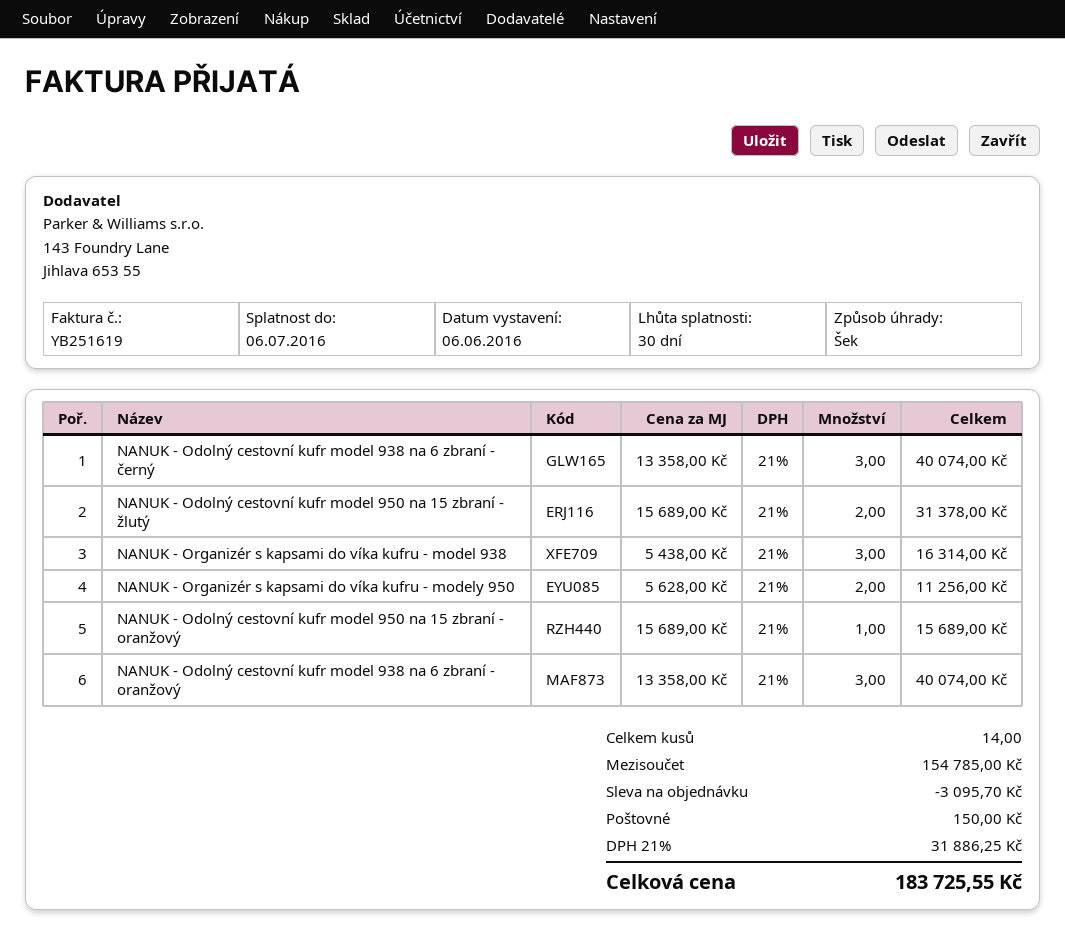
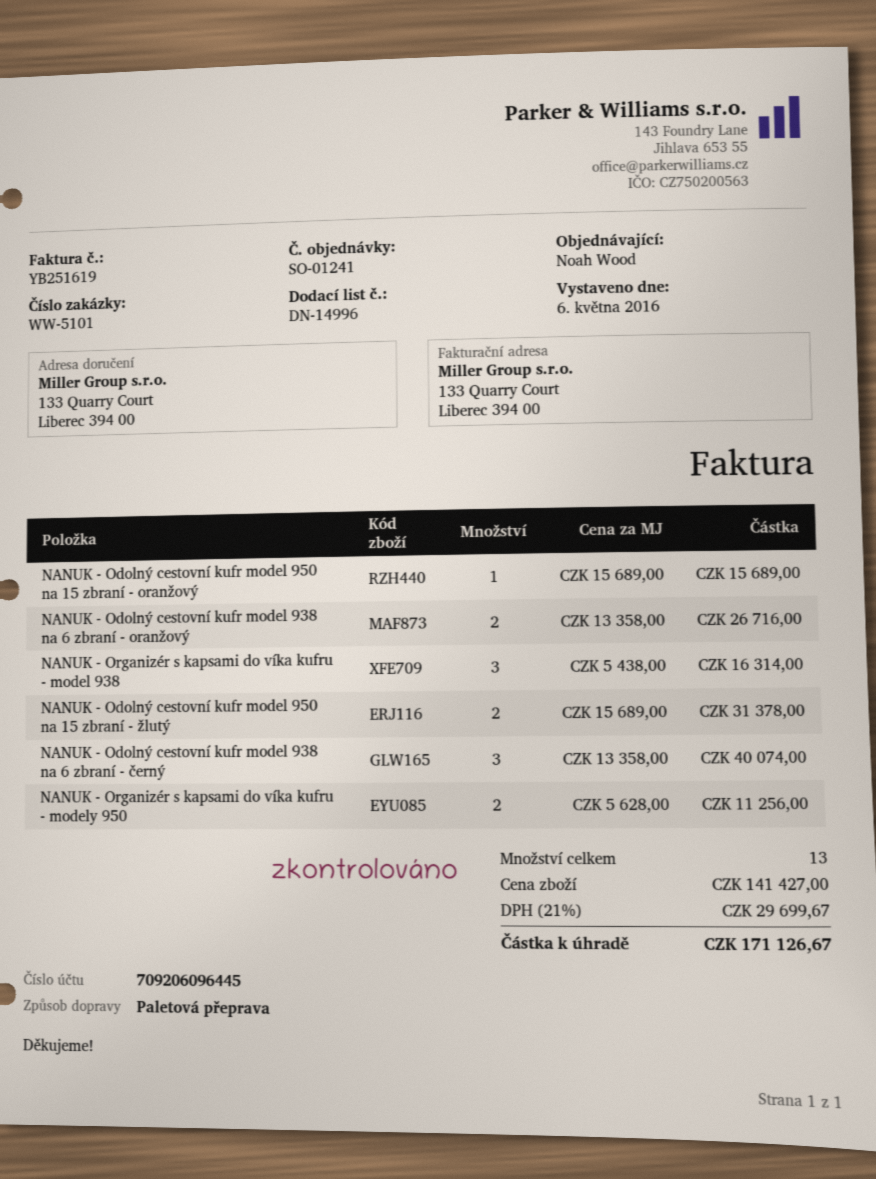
invoice date: 2016-06-06 -> 2016-05-06
NANUK - Odolný cestovní kufr model 938 na 6 zbraní - oranžový: 3 x 13358.00 = 40074.00 -> 2 x 13358.00 = 26716.00
total quantity: 14 -> 13
subtotal: 154785.00 -> 141427.00
discount: 3095.70 -> none
shipping: 150.00 -> none
tax: 21% = 31886.25 -> 21% = 29699.67
total: 183725.55 -> 171126.67

